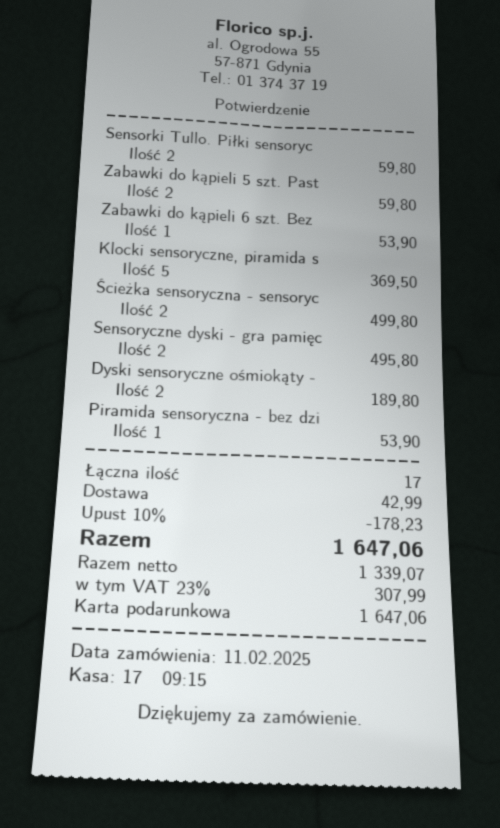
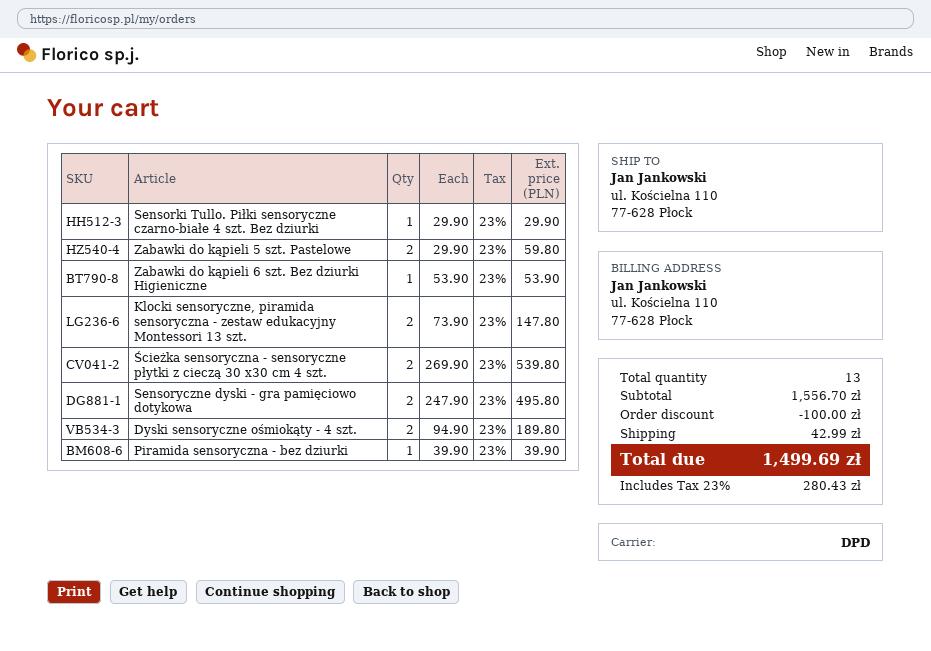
Sensorki Tullo. Piłki sensoryc: 2 for 59.80 -> 1 for 29.90
Klocki sensoryczne, piramida s: 5 for 369.50 -> 2 for 147.80
Ścieżka sensoryczna - sensoryc: 2 for 499.80 -> 2 for 539.80
Piramida sensoryczna - bez dzi: 1 for 53.90 -> 1 for 39.90
total quantity: 17 -> 13
discount: 178.23 -> 100.00
tax: 23% = 307.99 -> 23% = 280.43
total: 1647.06 -> 1499.69

